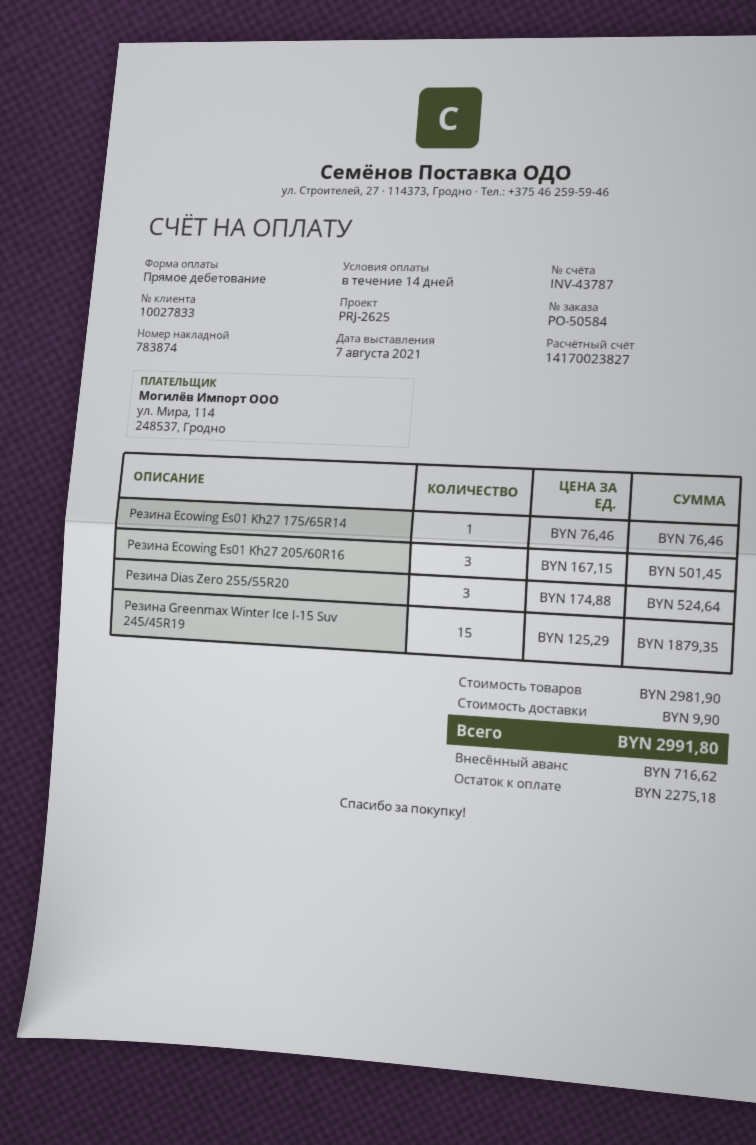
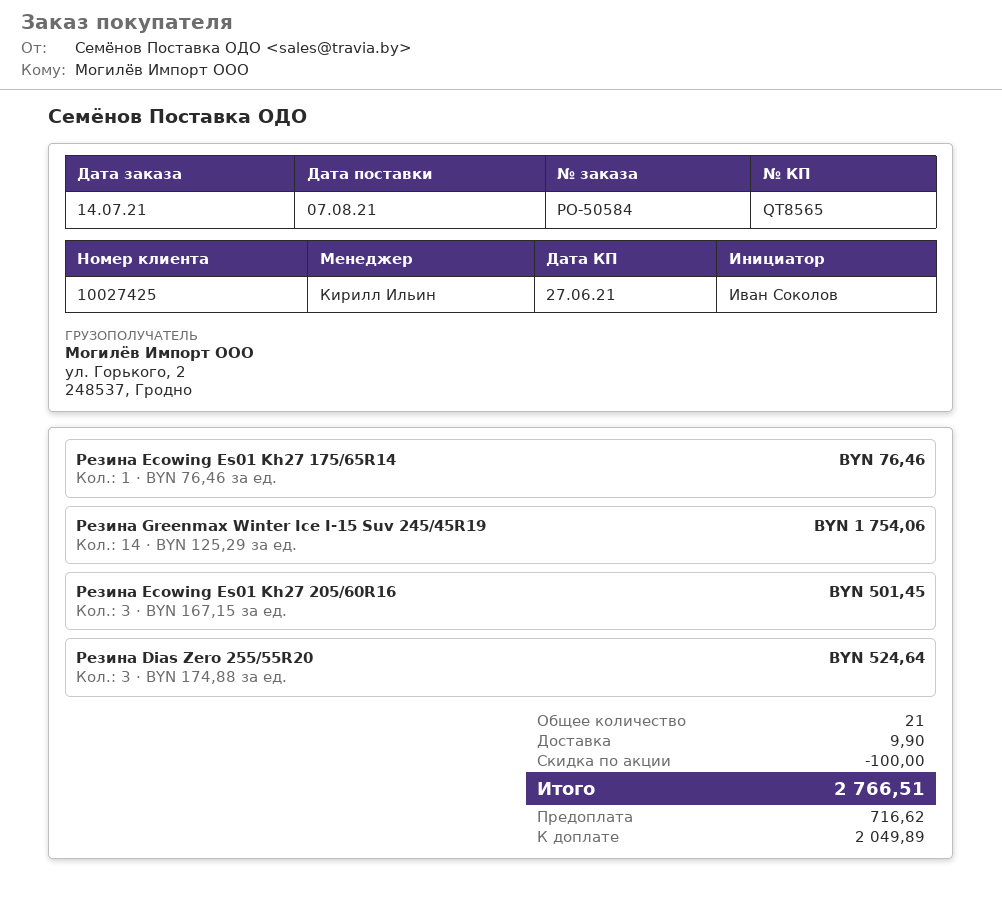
customer number: 10027833 -> 10027425
Резина Greenmax Winter Ice I-15 Suv 245/45R19: 15 x 125.29 = 1879.35 -> 14 x 125.29 = 1754.06
discount: none -> 100.00
total: 2991.80 -> 2766.51
balance: 2275.18 -> 2049.89

